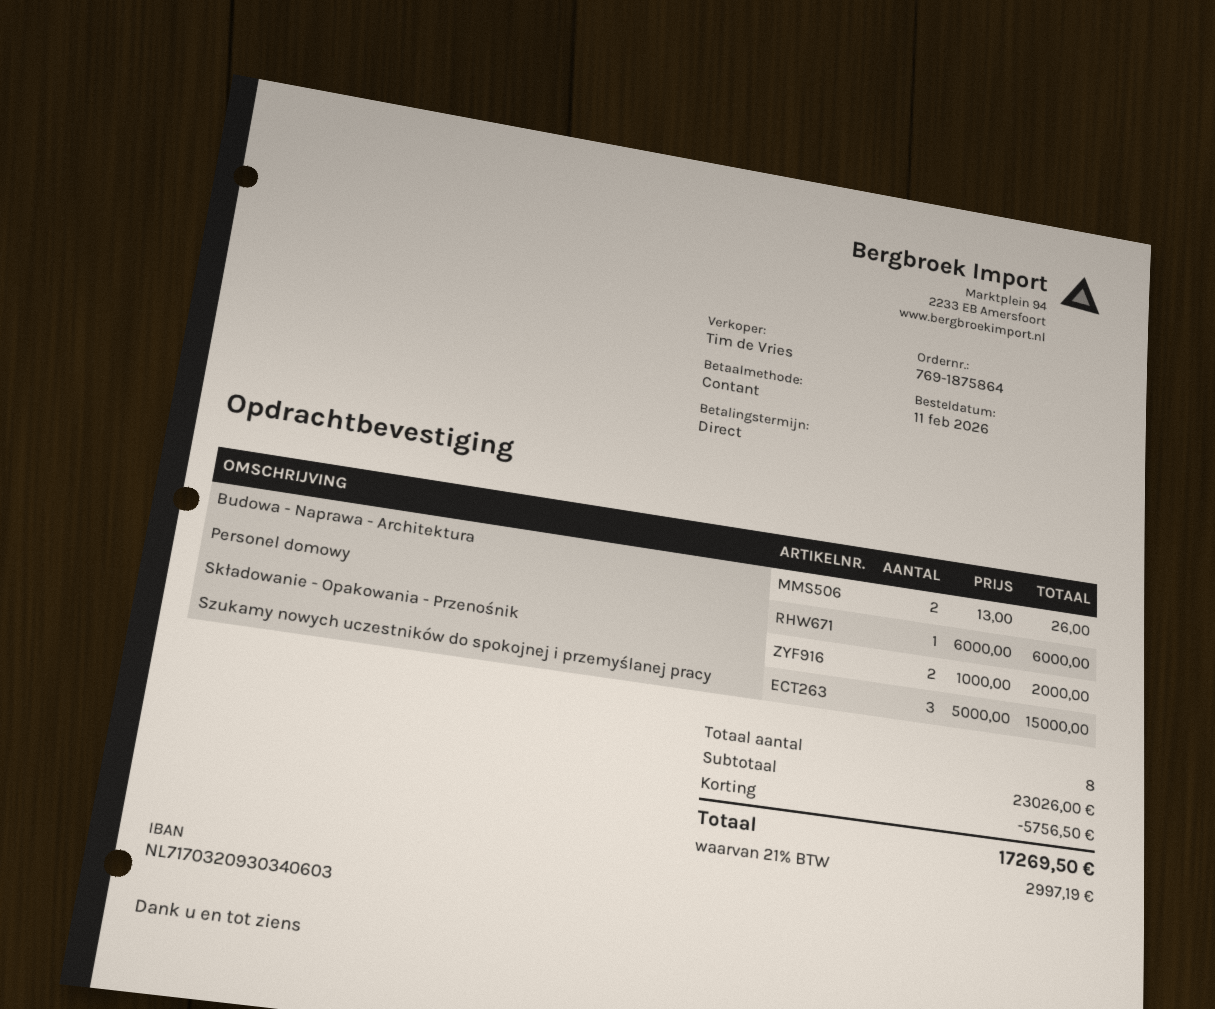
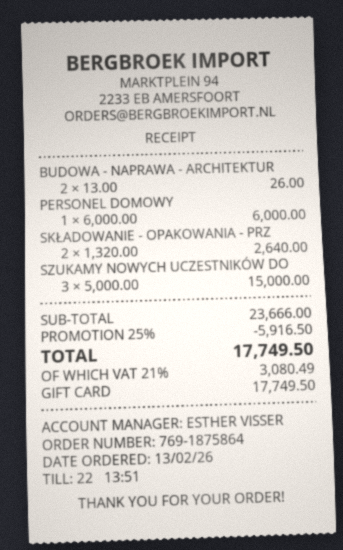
order date: 2026-02-11 -> 2026-02-13
sales rep: Tim de Vries -> ESTHER VISSER
payment method: cash -> gift card
Składowanie - Opakowania - Przenośnik: 2 x 1000.00 = 2000.00 -> 2 x 1320.00 = 2640.00
subtotal: 23026.00 -> 23666.00
discount: 5756.50 -> 5916.50
tax: 21% = 2997.19 -> 21% = 3080.49
total: 17269.50 -> 17749.50

